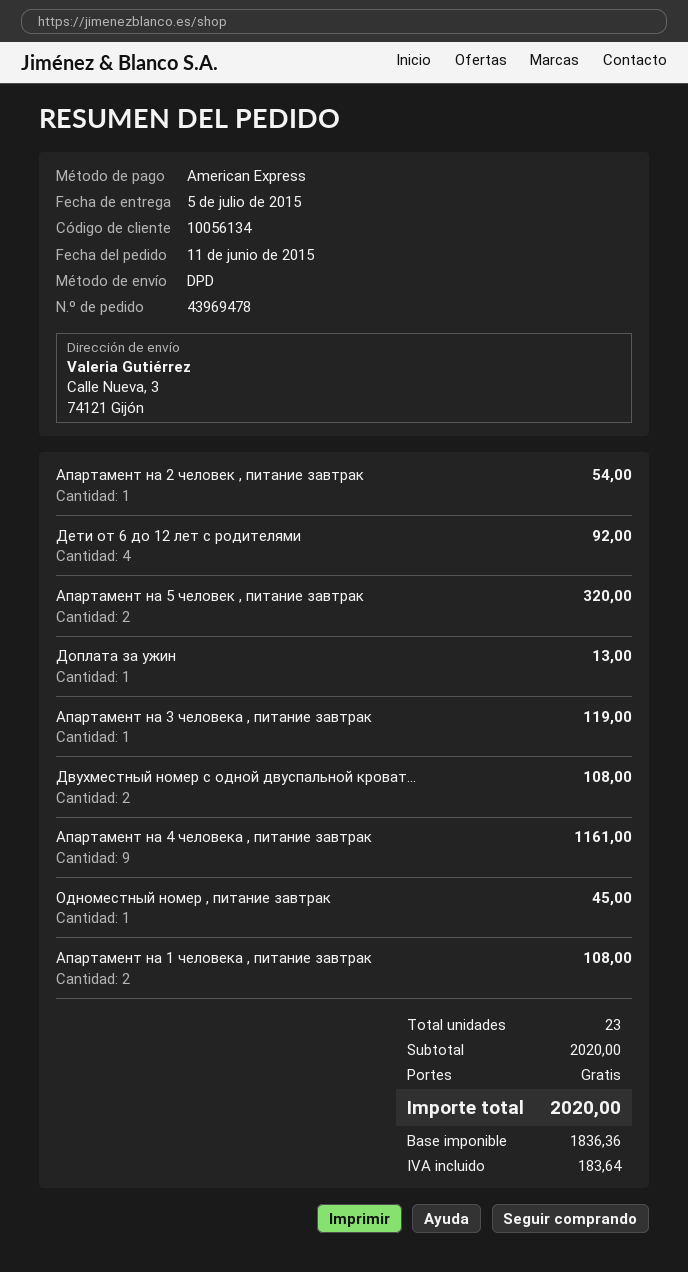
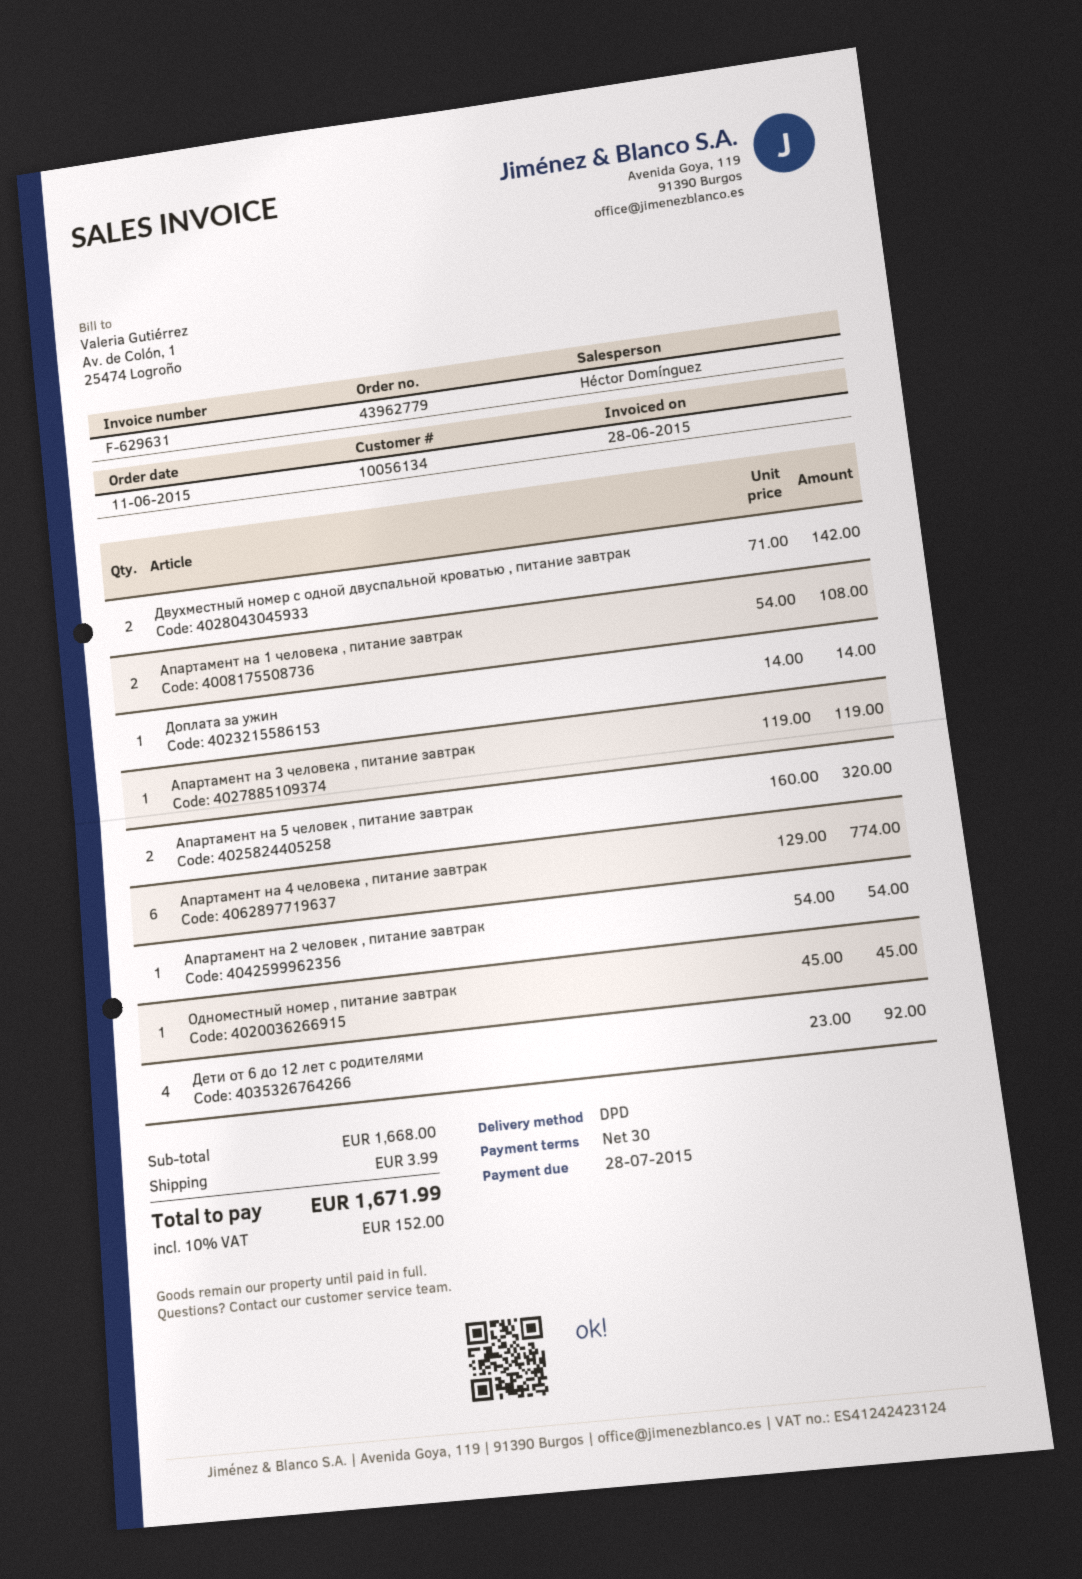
order number: 43969478 -> 43962779
Доплата за ужин: 1 for 13.00 -> 1 for 14.00
Двухместный номер с одной двуспальной кроват...: 2 for 108.00 -> 2 for 142.00
Апартамент на 4 человека , питание завтрак: 9 for 1161.00 -> 6 for 774.00
subtotal: 2020.00 -> 1668.00
shipping: 0.00 -> 3.99
tax: 183.64 -> 152.00
total: 2020.00 -> 1671.99

